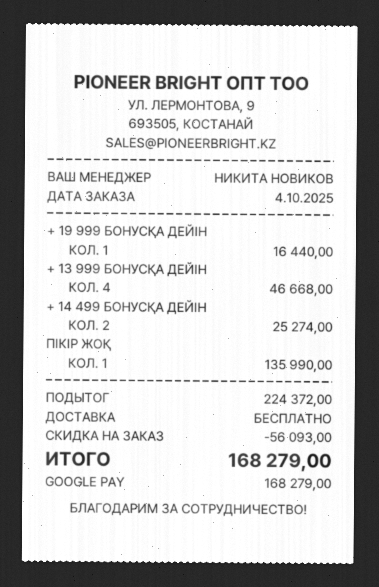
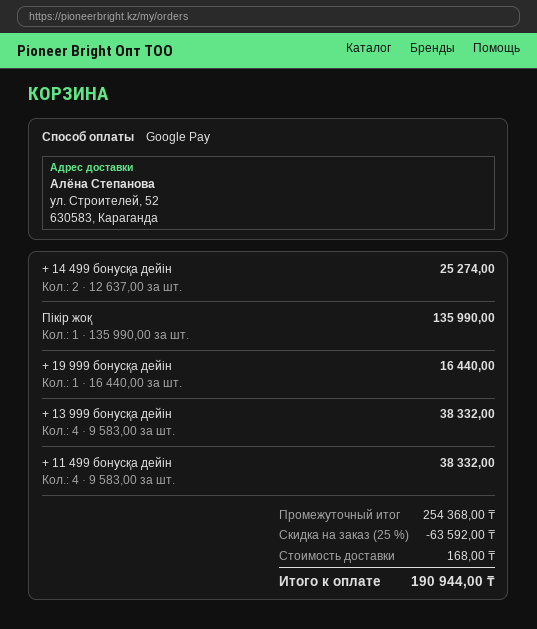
+ 13 999 БОНУСҚА ДЕЙІН: 4 for 46668.00 -> 4 for 38332.00
+ 11 499 бонусқа дейін: none -> 4 for 38332.00
subtotal: 224372.00 -> 254368.00
discount: 56093.00 -> 63592.00
shipping: 0.00 -> 168.00
total: 168279.00 -> 190944.00

